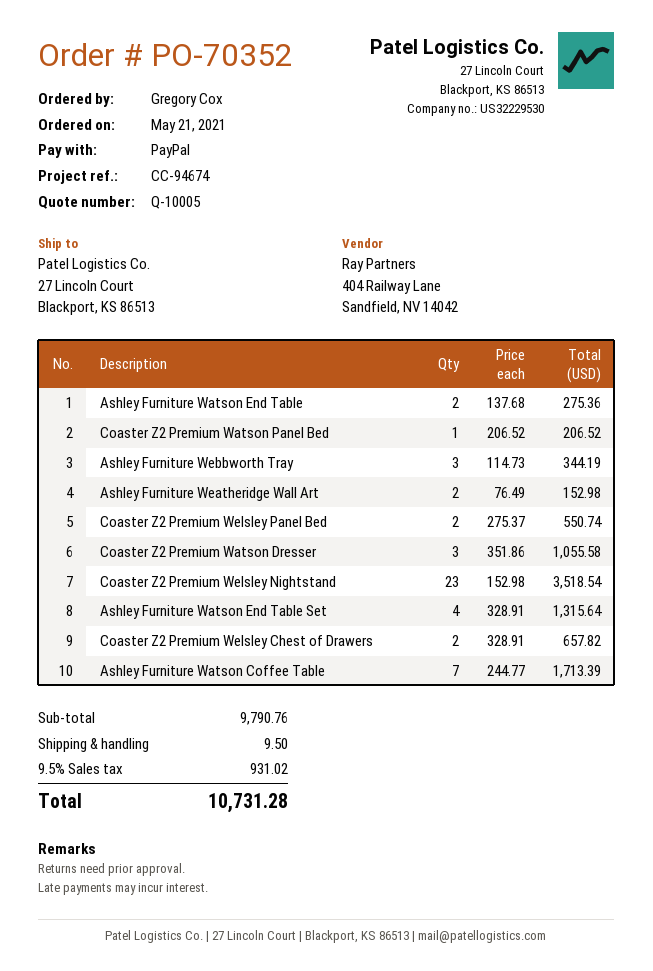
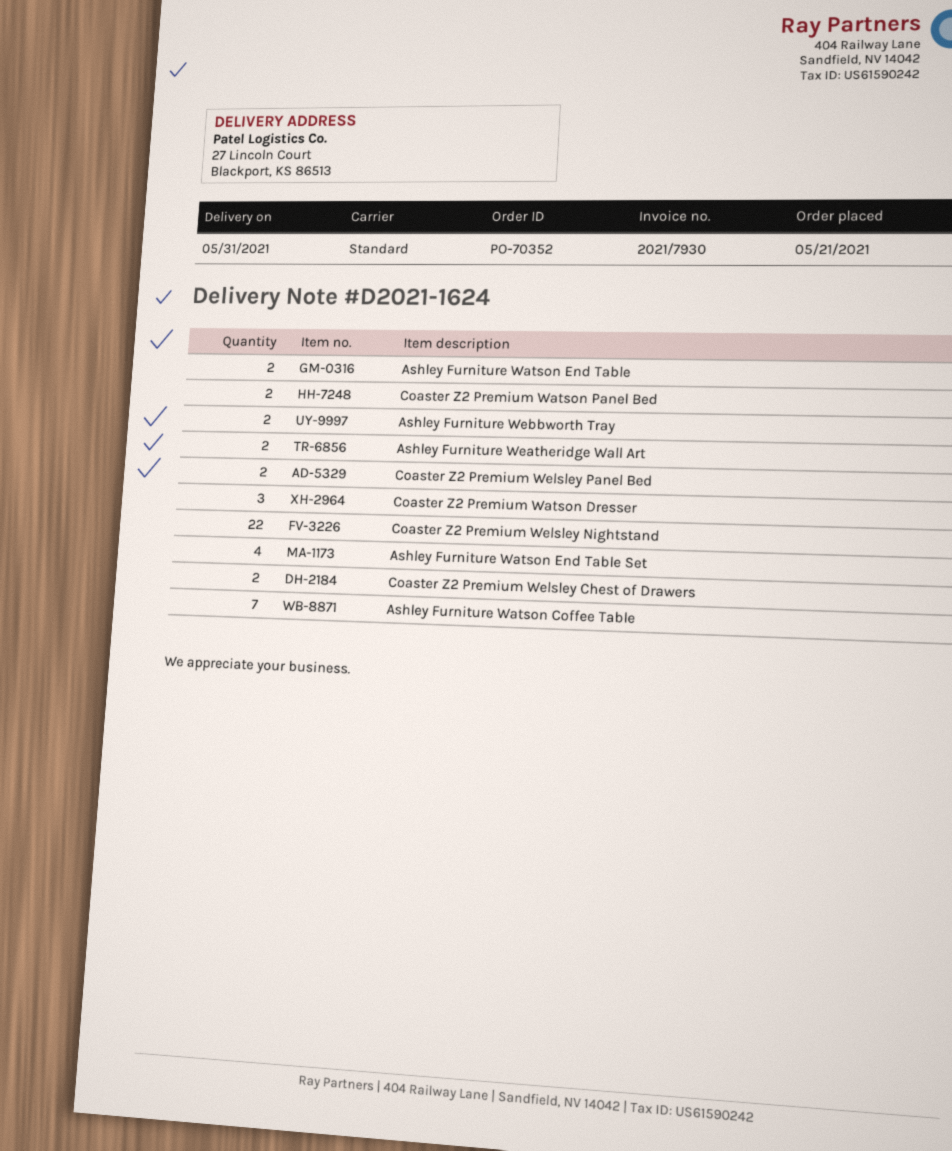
Coaster Z2 Premium Watson Panel Bed: 1 -> 2
Ashley Furniture Webbworth Tray: 3 -> 2
Coaster Z2 Premium Welsley Nightstand: 23 -> 22

